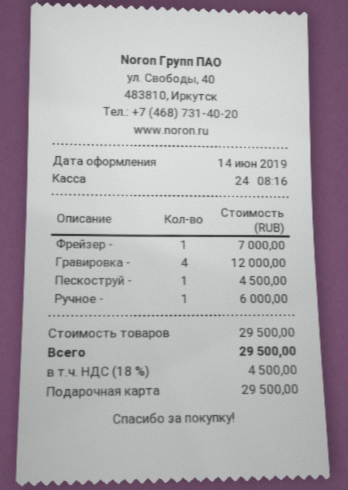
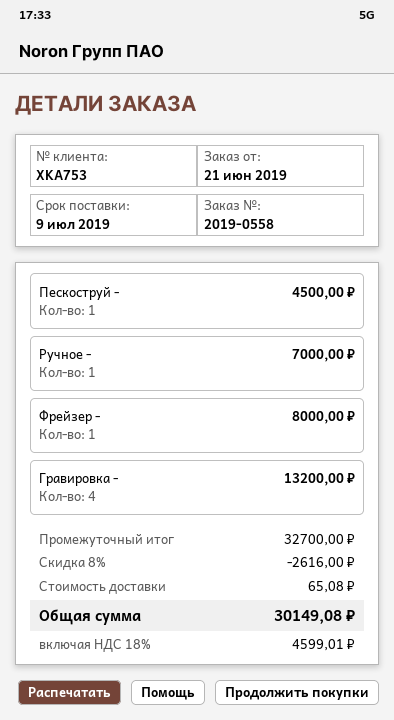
order date: 2019-06-14 -> 2019-06-21
Фрейзер -: 1 for 7000.00 -> 1 for 8000.00
Гравировка -: 4 for 12000.00 -> 4 for 13200.00
Ручное -: 1 for 6000.00 -> 1 for 7000.00
subtotal: 29500.00 -> 32700.00
discount: none -> 8% = 2616.00
shipping: none -> 65.08
tax: 18% = 4500.00 -> 18% = 4599.01
total: 29500.00 -> 30149.08

